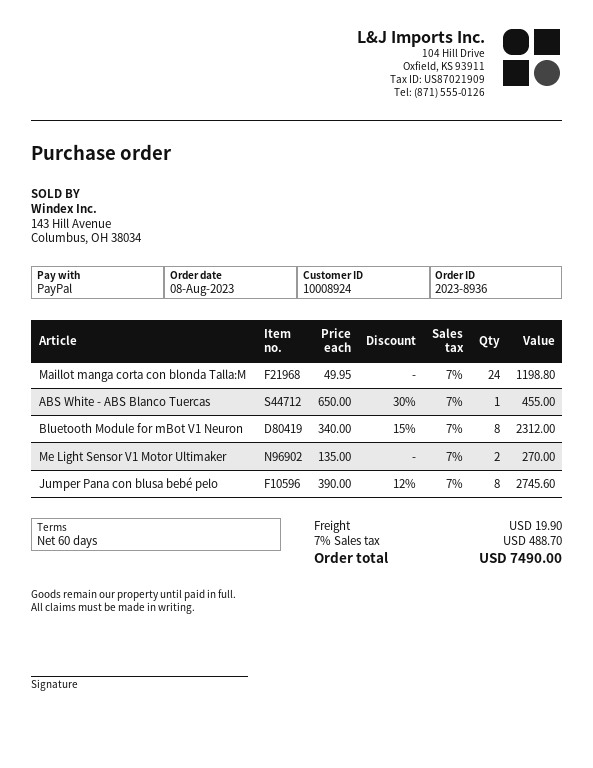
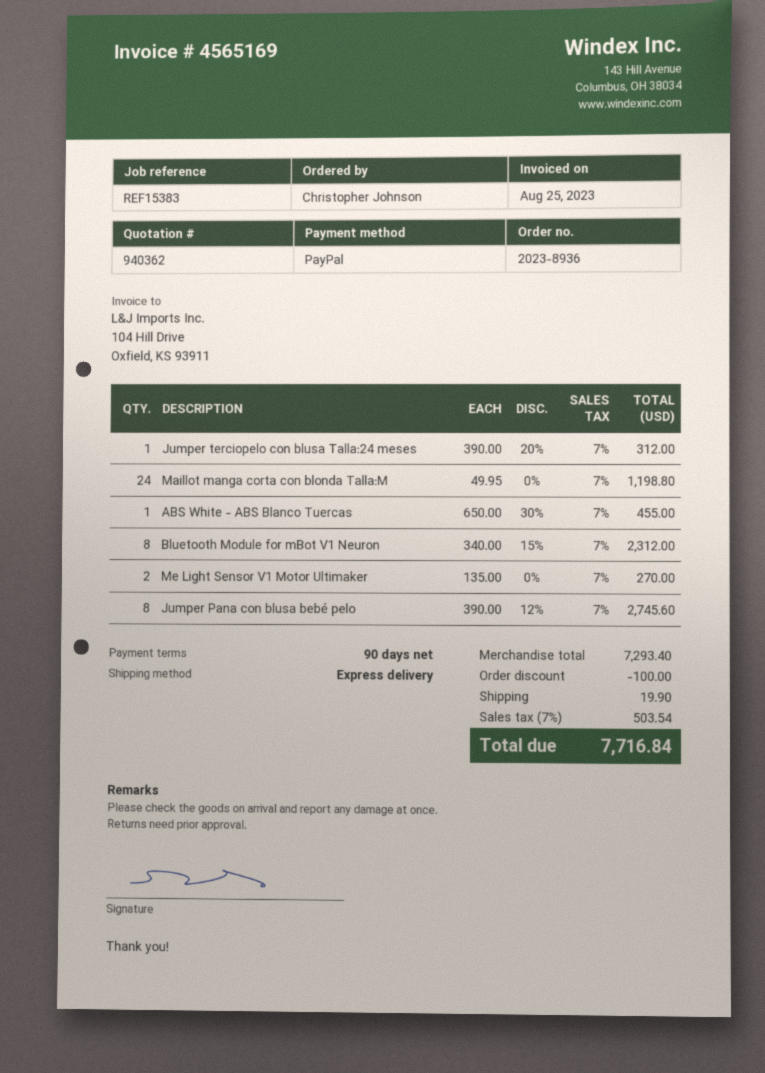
payment terms: 60 days -> 90 days
Jumper terciopelo con blusa Talla:24 meses: none -> 1 x 390.00 - 20% = 312.00
discount: none -> 100.00
tax: 7% = 488.70 -> 7% = 503.54
total: 7490.00 -> 7716.84

